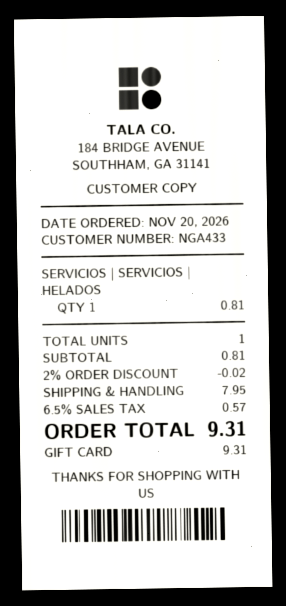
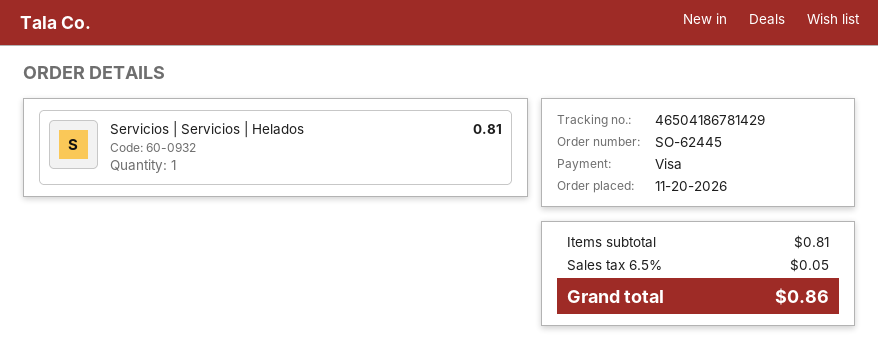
payment method: gift card -> Visa
discount: 2% = 0.02 -> none
shipping: 7.95 -> none
tax: 6.5% = 0.57 -> 6.5% = 0.05
total: 9.31 -> 0.86

